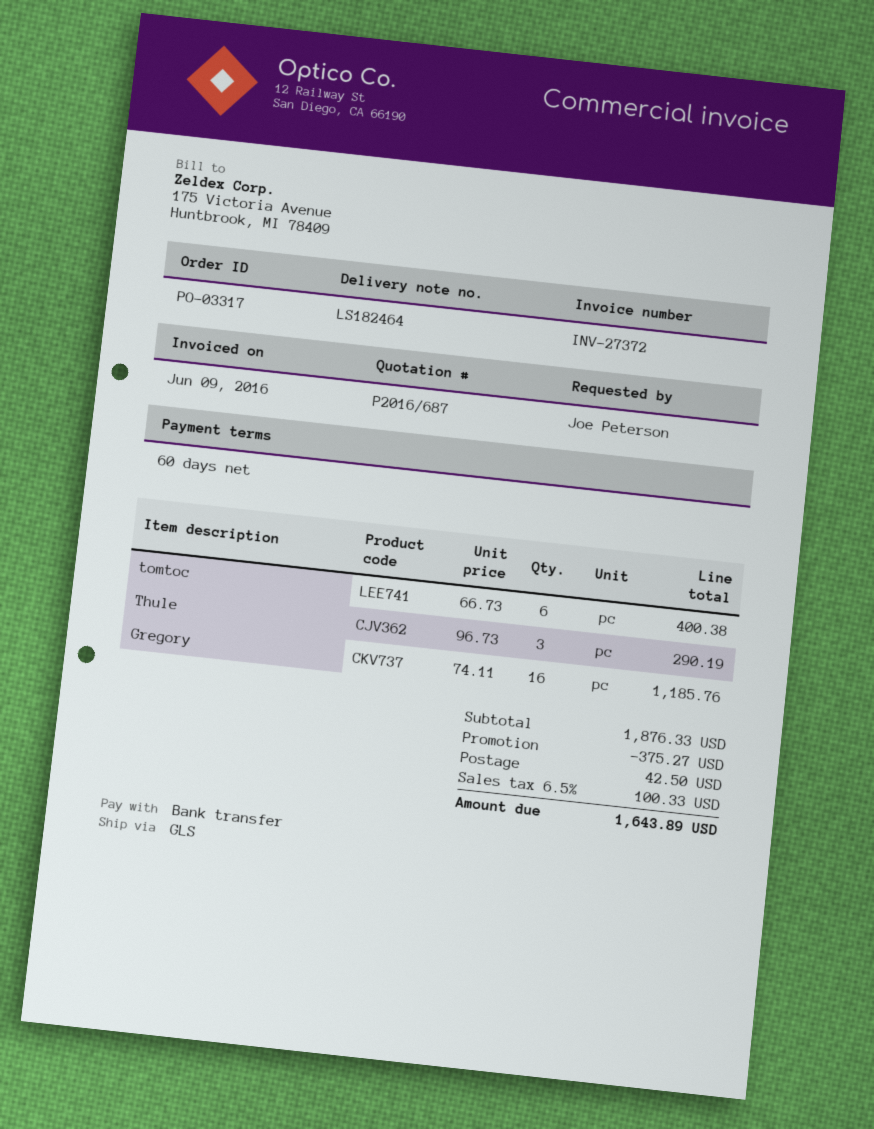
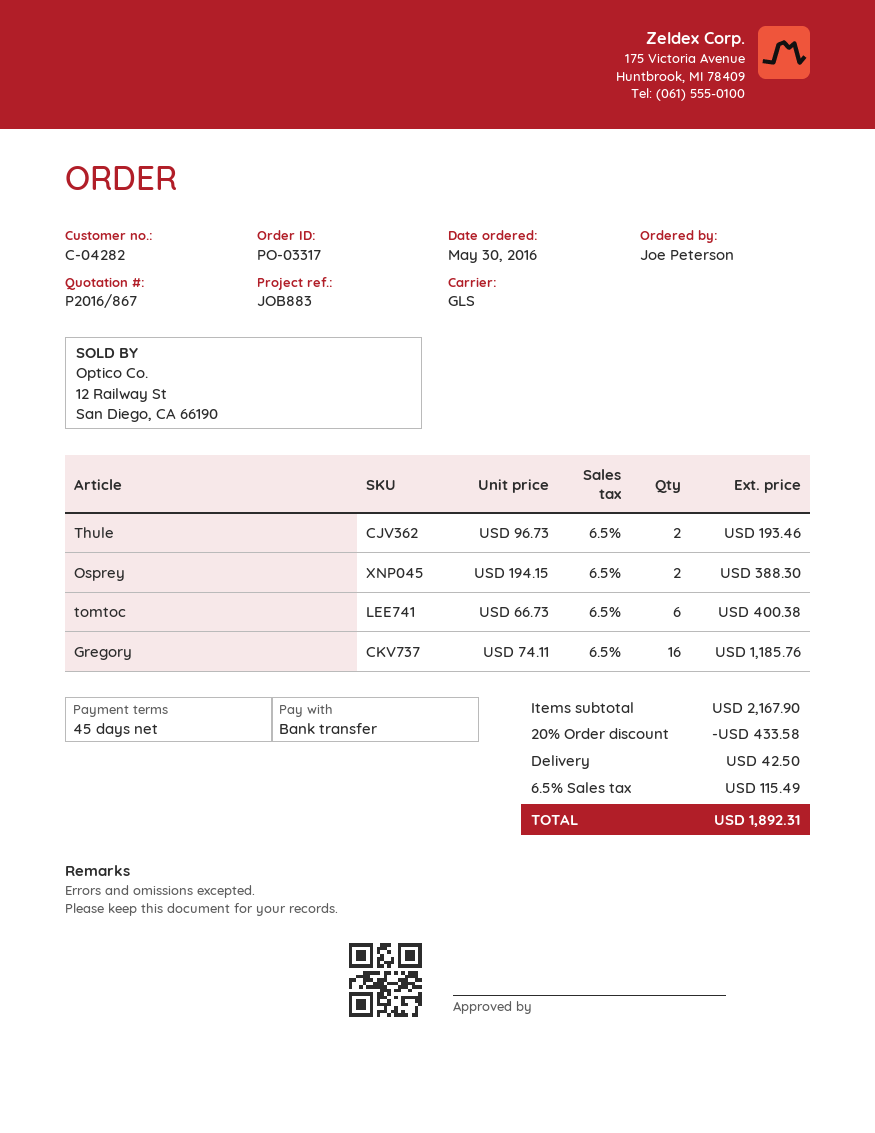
quote number: P2016/687 -> P2016/867
payment terms: 60 days -> 45 days
Thule: 3 x 96.73 = 290.19 -> 2 x 96.73 = 193.46
Osprey: none -> 2 x 194.15 = 388.30
subtotal: 1876.33 -> 2167.90
discount: 375.27 -> 433.58
tax: 6.5% = 100.33 -> 6.5% = 115.49
total: 1643.89 -> 1892.31

